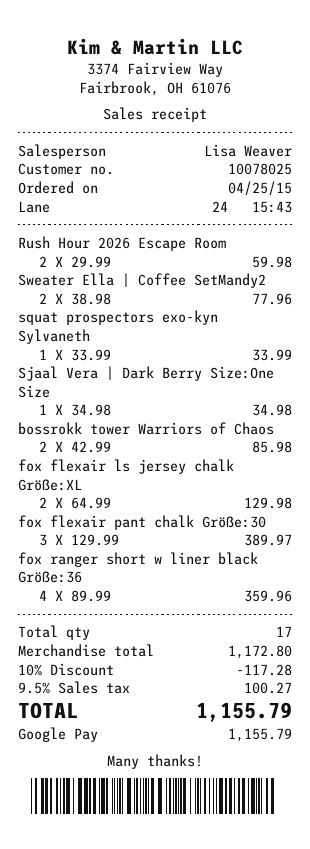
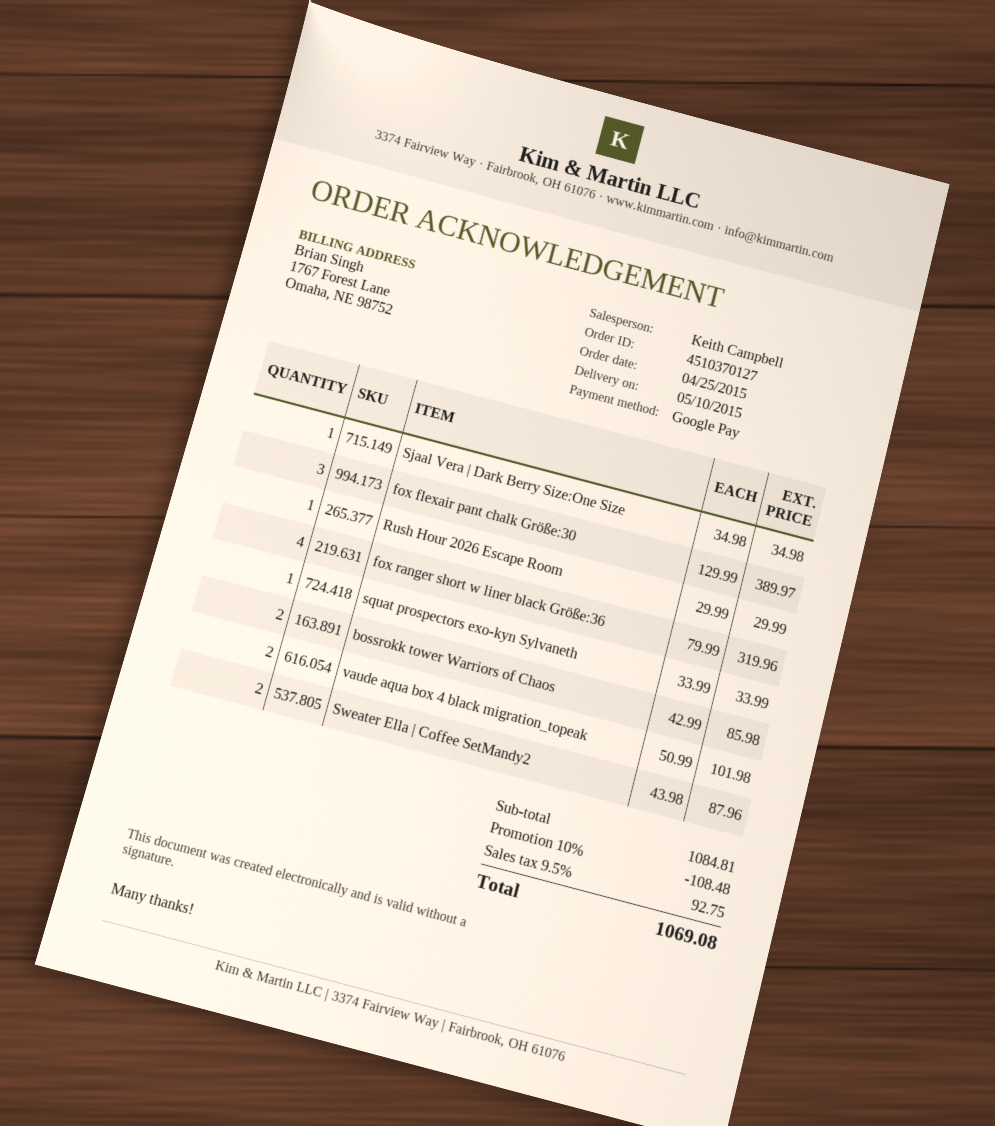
sales rep: Lisa Weaver -> Keith Campbell
Rush Hour 2026 Escape Room: 2 x 29.99 = 59.98 -> 1 x 29.99 = 29.99
Sweater Ella | Coffee SetMandy2: 2 x 38.98 = 77.96 -> 2 x 43.98 = 87.96
fox flexair ls jersey chalk Größe:XL: 2 x 64.99 = 129.98 -> none
fox ranger short w liner black Größe:36: 4 x 89.99 = 359.96 -> 4 x 79.99 = 319.96
vaude aqua box 4 black migration_topeak: none -> 2 x 50.99 = 101.98
subtotal: 1172.80 -> 1084.81
discount: 10% = 117.28 -> 10% = 108.48
tax: 9.5% = 100.27 -> 9.5% = 92.75
total: 1155.79 -> 1069.08

